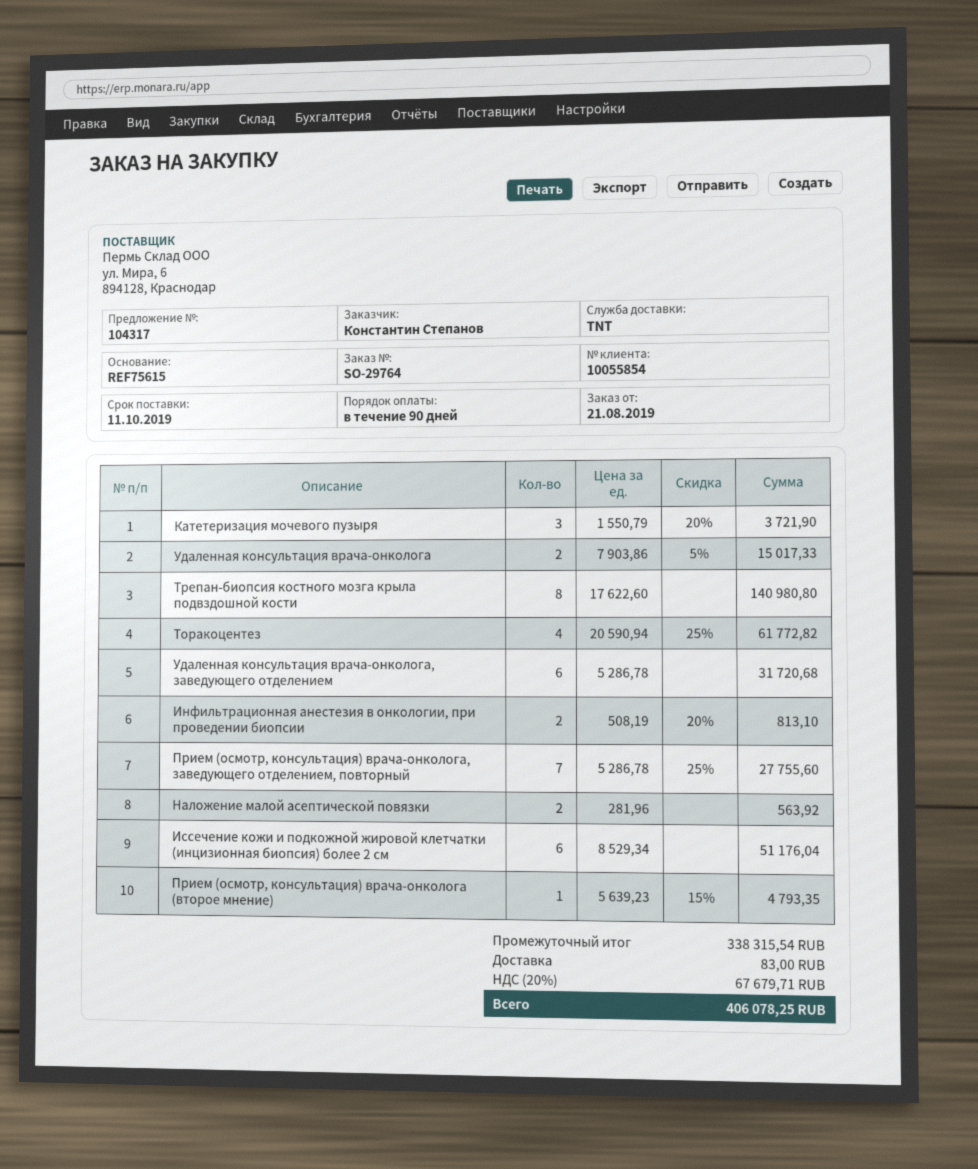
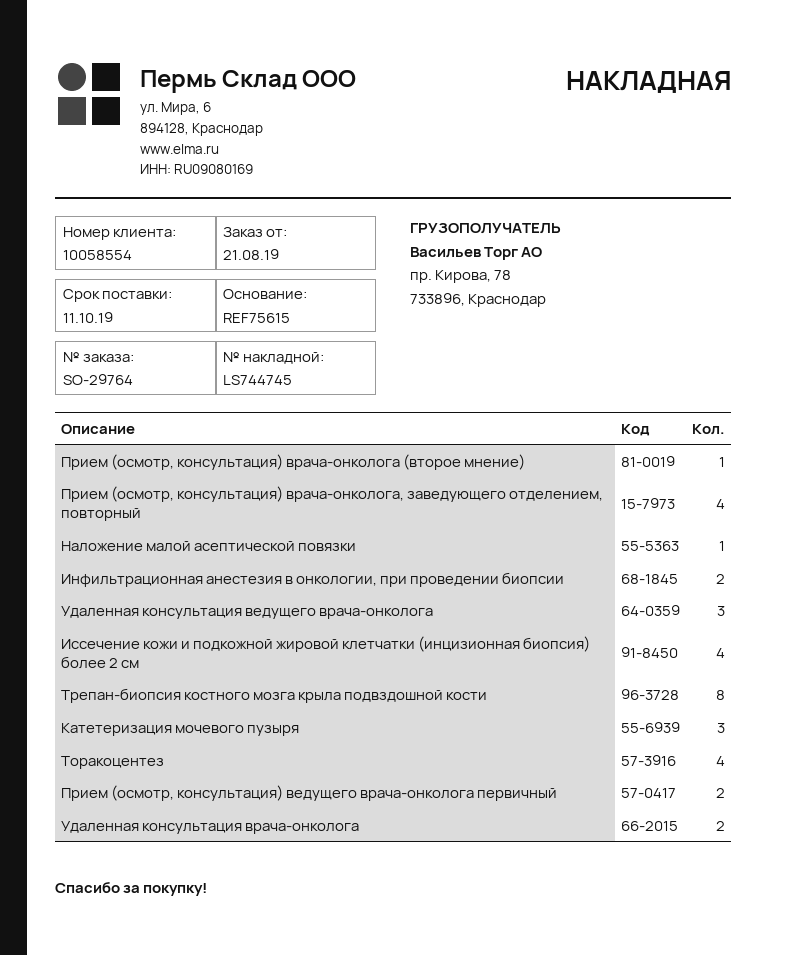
customer number: 10055854 -> 10058554
Удаленная консультация врача-онколога, заведующего отделением: 6 -> none
Прием (осмотр, консультация) врача-онколога, заведующего отделением, повторный: 7 -> 4
Наложение малой асептической повязки: 2 -> 1
Иссечение кожи и подкожной жировой клетчатки (инцизионная биопсия) более 2 см: 6 -> 4
Удаленная консультация ведущего врача-онколога: none -> 3
Прием (осмотр, консультация) ведущего врача-онколога первичный: none -> 2

